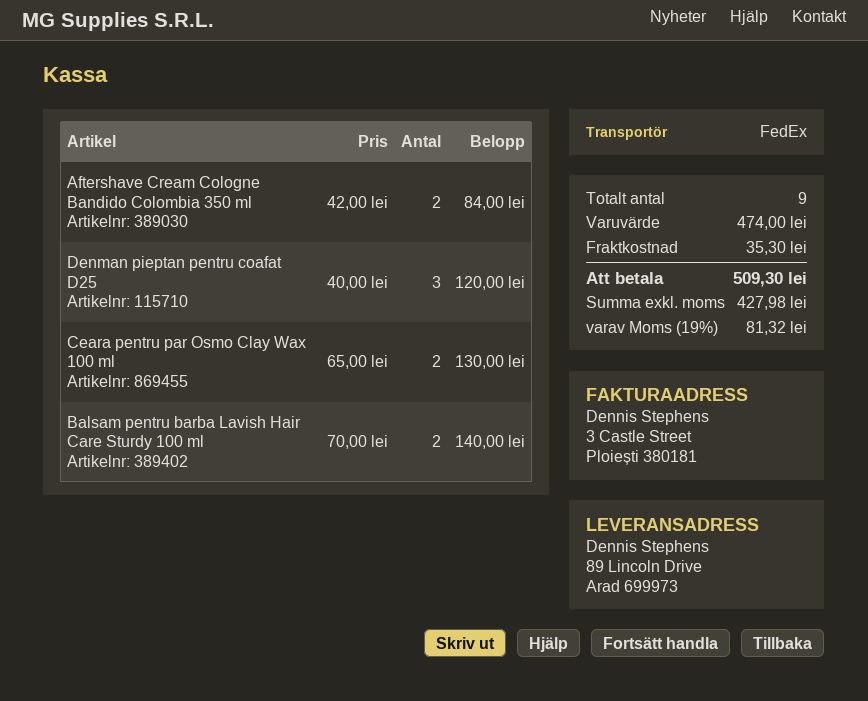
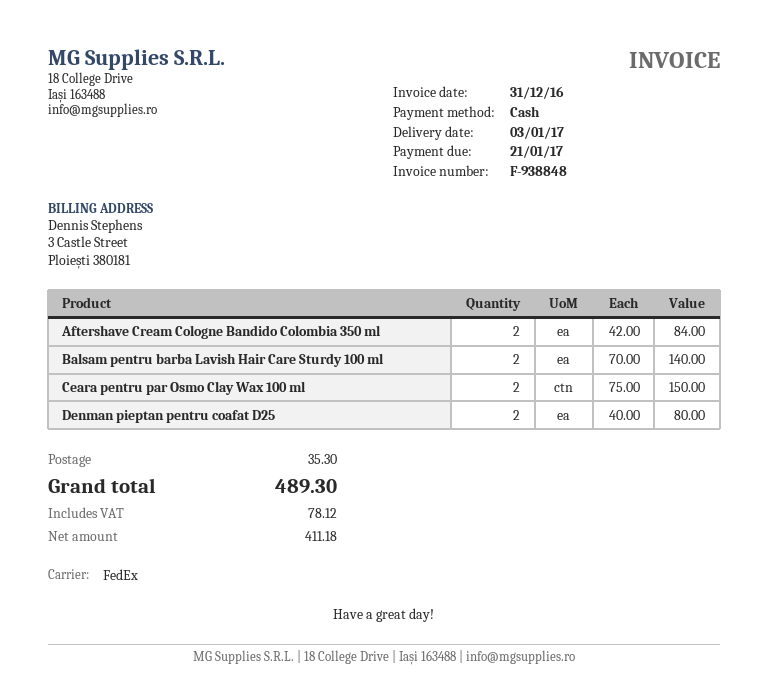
Denman pieptan pentru coafat D25: 3 x 40.00 = 120.00 -> 2 x 40.00 = 80.00
Ceara pentru par Osmo Clay Wax 100 ml: 2 x 65.00 = 130.00 -> 2 x 75.00 = 150.00
net: 427.98 -> 411.18
tax: 81.32 -> 78.12
total: 509.30 -> 489.30

